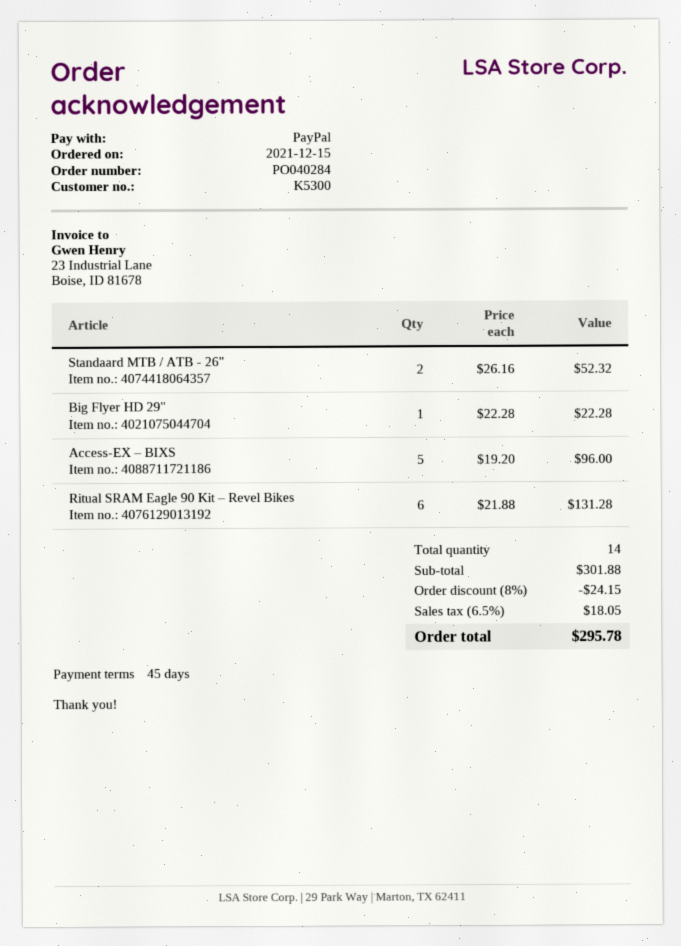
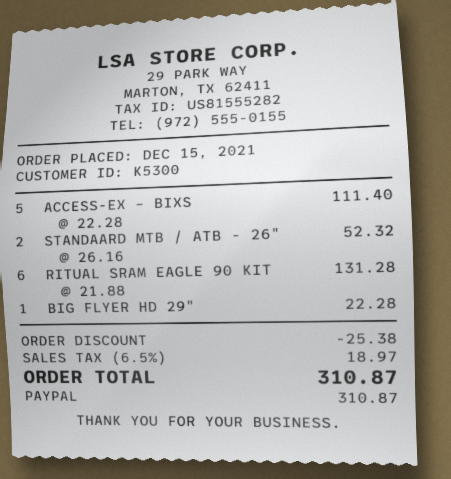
Access-EX – BIXS: 5 x 19.20 = 96.00 -> 5 x 22.28 = 111.40
discount: 24.15 -> 25.38
tax: 6.5% = 18.05 -> 6.5% = 18.97
total: 295.78 -> 310.87

